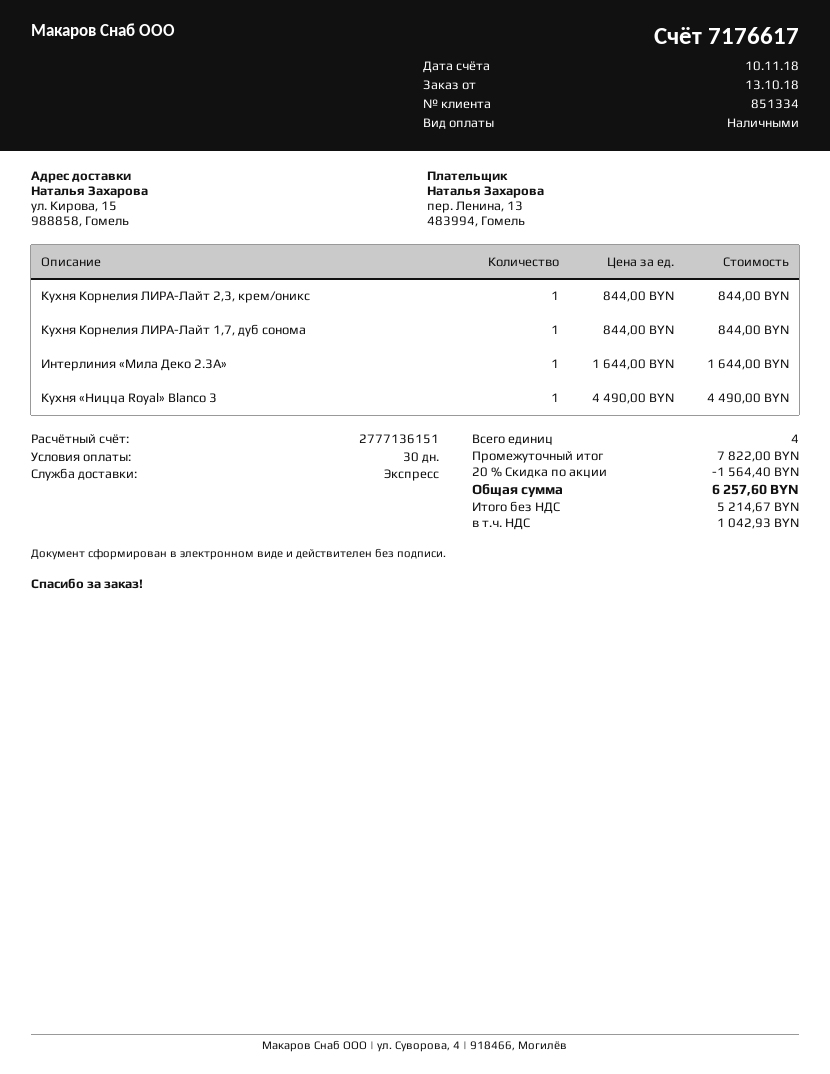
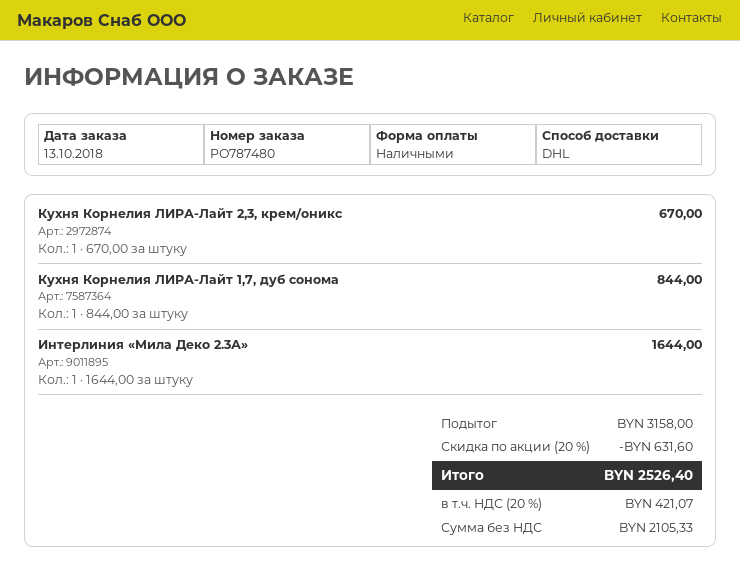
shipping method: express -> DHL
Кухня Корнелия ЛИРА-Лайт 2,3, крем/оникс: 1 x 844.00 = 844.00 -> 1 x 670.00 = 670.00
Кухня «Ницца Royal» Blanco 3: 1 x 4490.00 = 4490.00 -> none
subtotal: 7822.00 -> 3158.00
discount: 20% = 1564.40 -> 20% = 631.60
net: 5214.67 -> 2105.33
tax: 1042.93 -> 421.07
total: 6257.60 -> 2526.40

